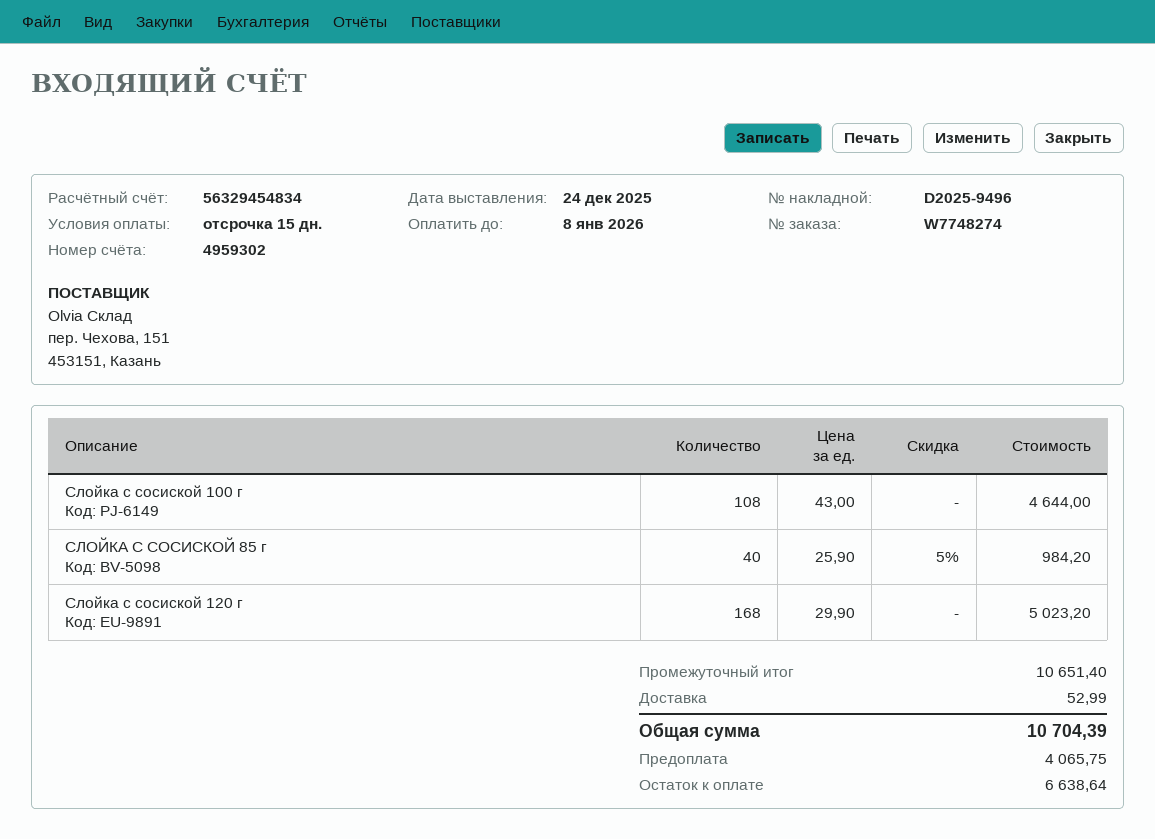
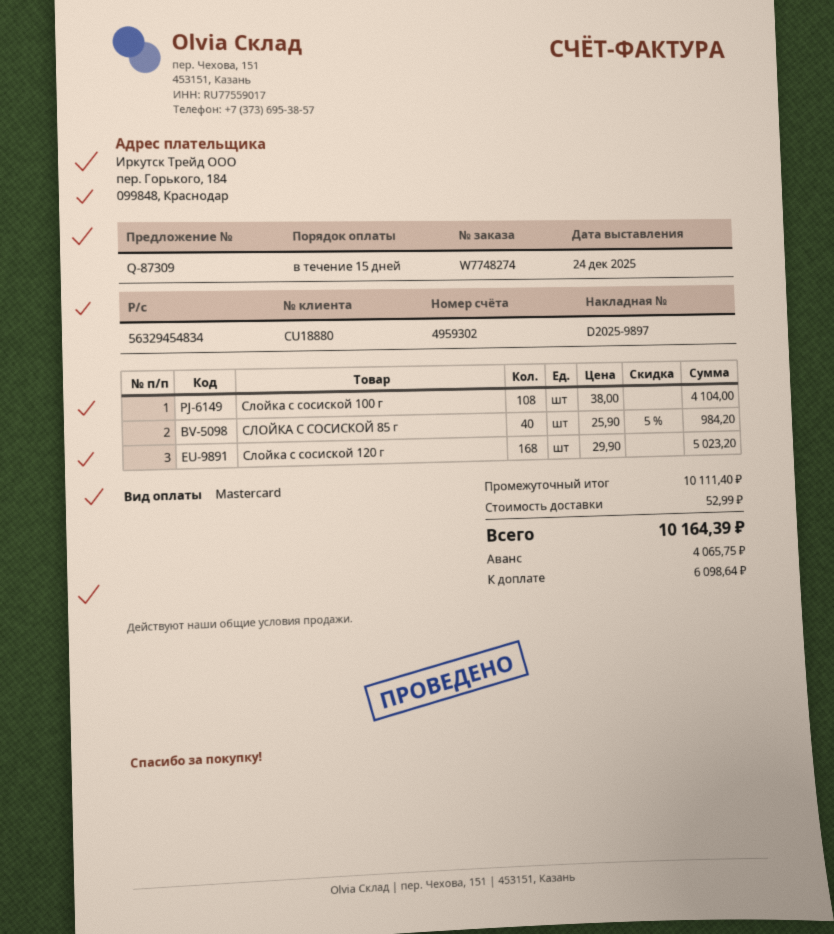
delivery note number: D2025-9496 -> D2025-9897
Слойка с сосиской 100 г: 108 x 43.00 = 4644.00 -> 108 x 38.00 = 4104.00
subtotal: 10651.40 -> 10111.40
total: 10704.39 -> 10164.39
balance: 6638.64 -> 6098.64

